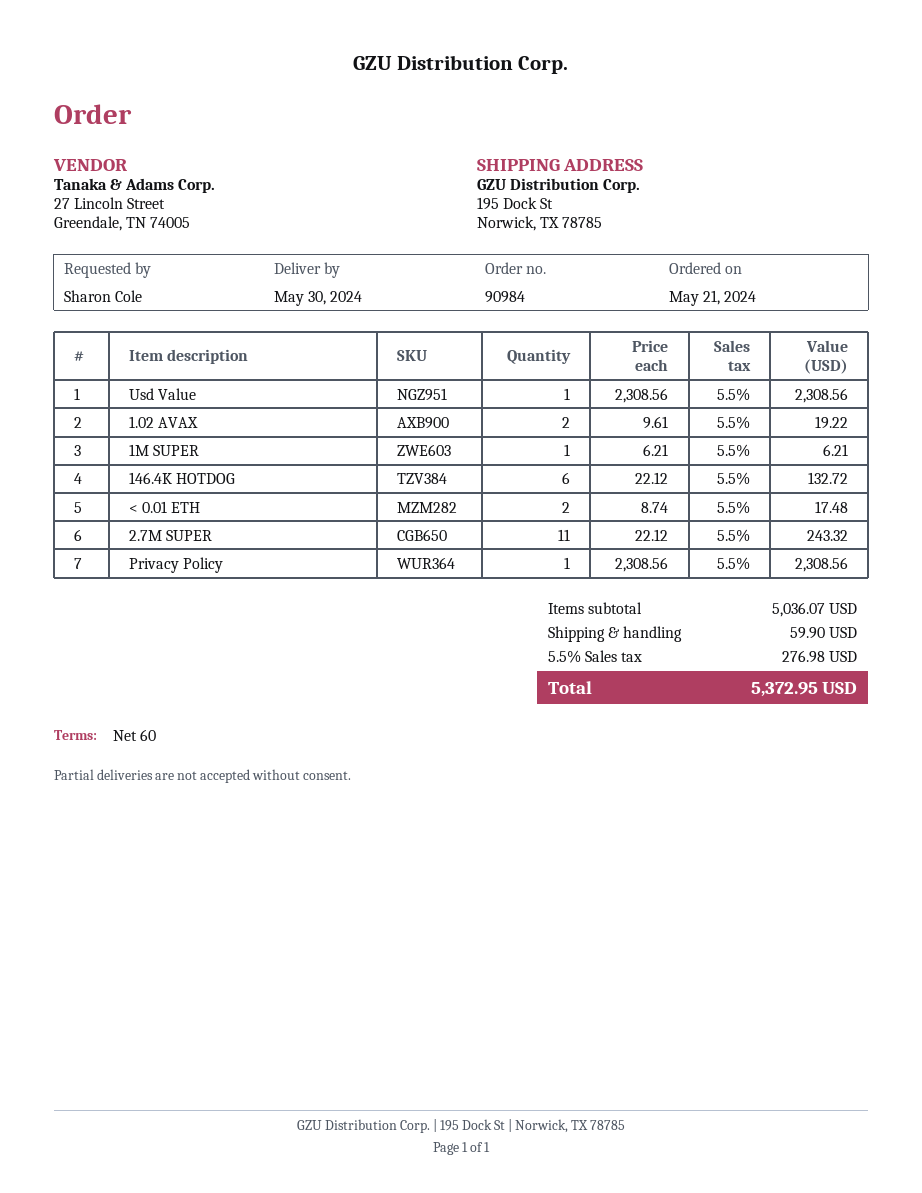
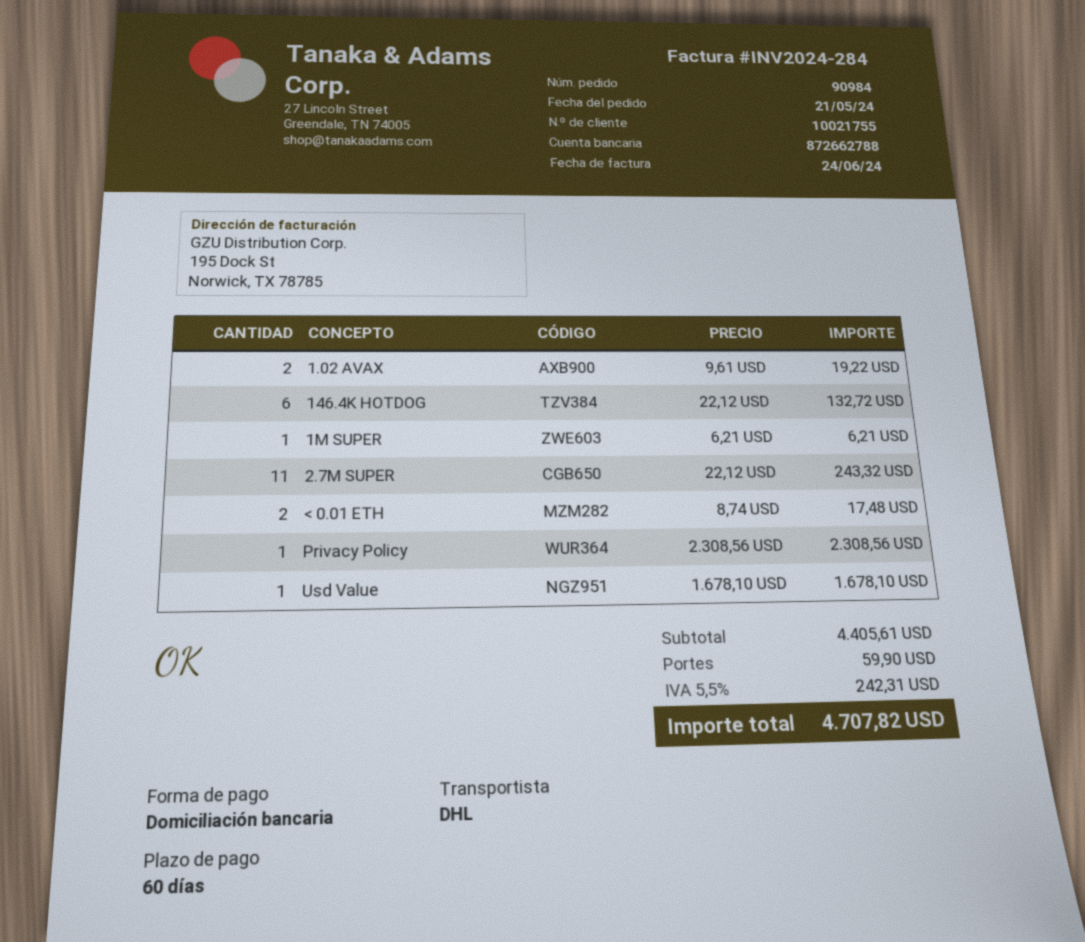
Usd Value: 1 x 2308.56 = 2308.56 -> 1 x 1678.10 = 1678.10
subtotal: 5036.07 -> 4405.61
tax: 5.5% = 276.98 -> 5.5% = 242.31
total: 5372.95 -> 4707.82

